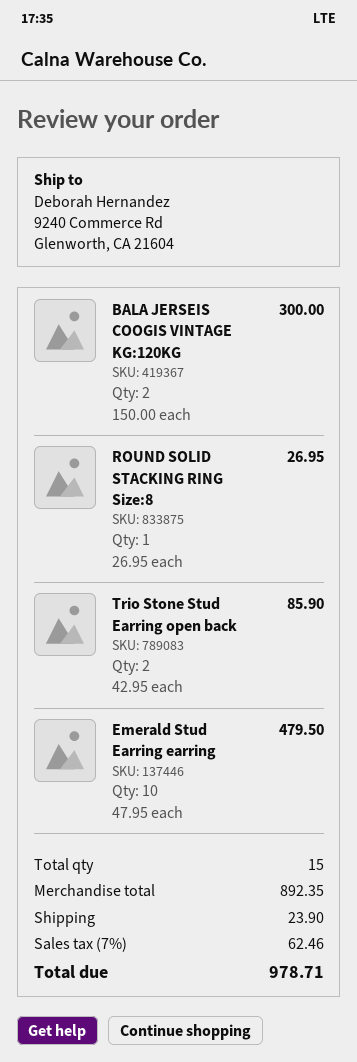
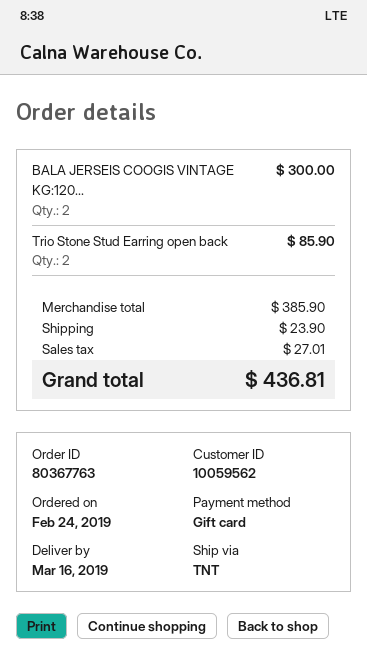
ROUND SOLID STACKING RING Size:8: 1 for 26.95 -> none
Emerald Stud Earring earring: 10 for 479.50 -> none
subtotal: 892.35 -> 385.90
tax: 62.46 -> 27.01
total: 978.71 -> 436.81

